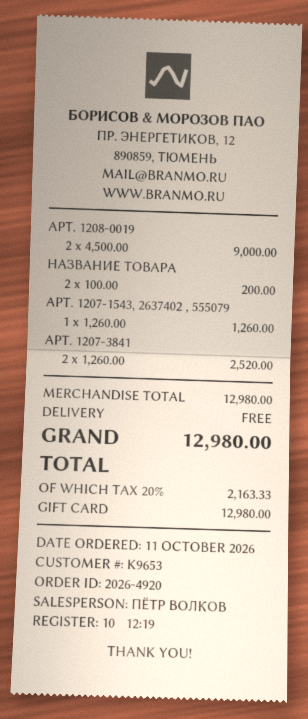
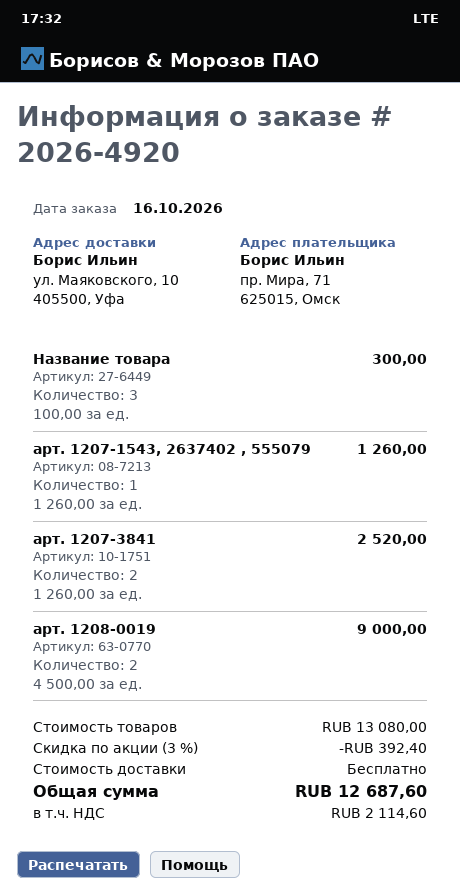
order date: 2026-10-11 -> 2026-10-16
НАЗВАНИЕ ТОВАРА: 2 x 100.00 = 200.00 -> 3 x 100.00 = 300.00
subtotal: 12980.00 -> 13080.00
discount: none -> 3% = 392.40
tax: 2163.33 -> 2114.60
total: 12980.00 -> 12687.60

